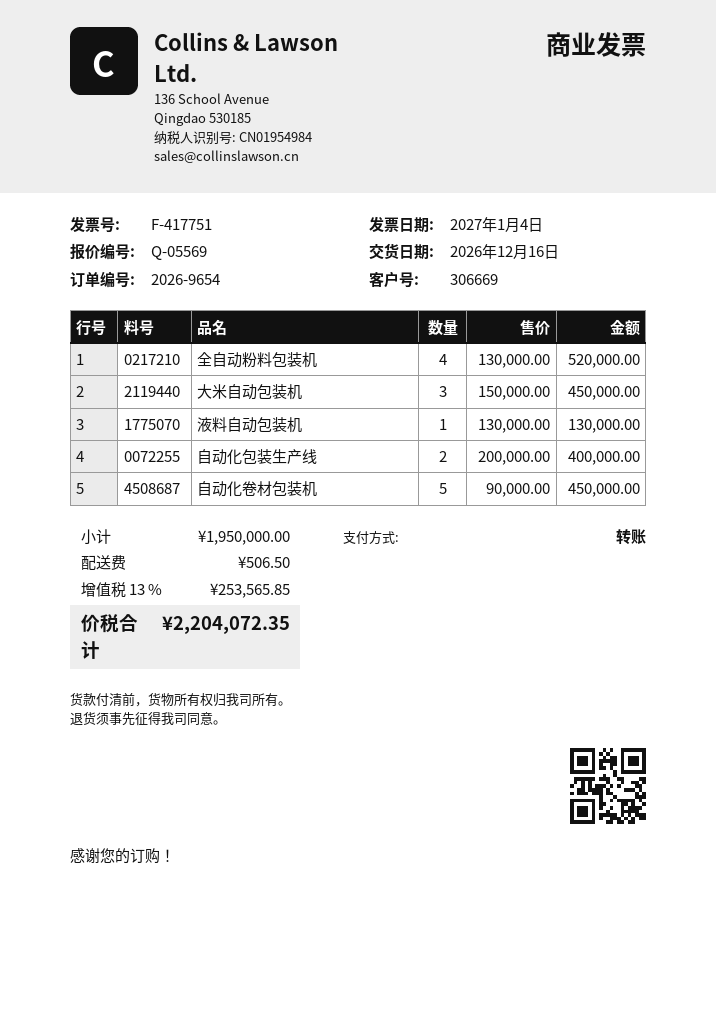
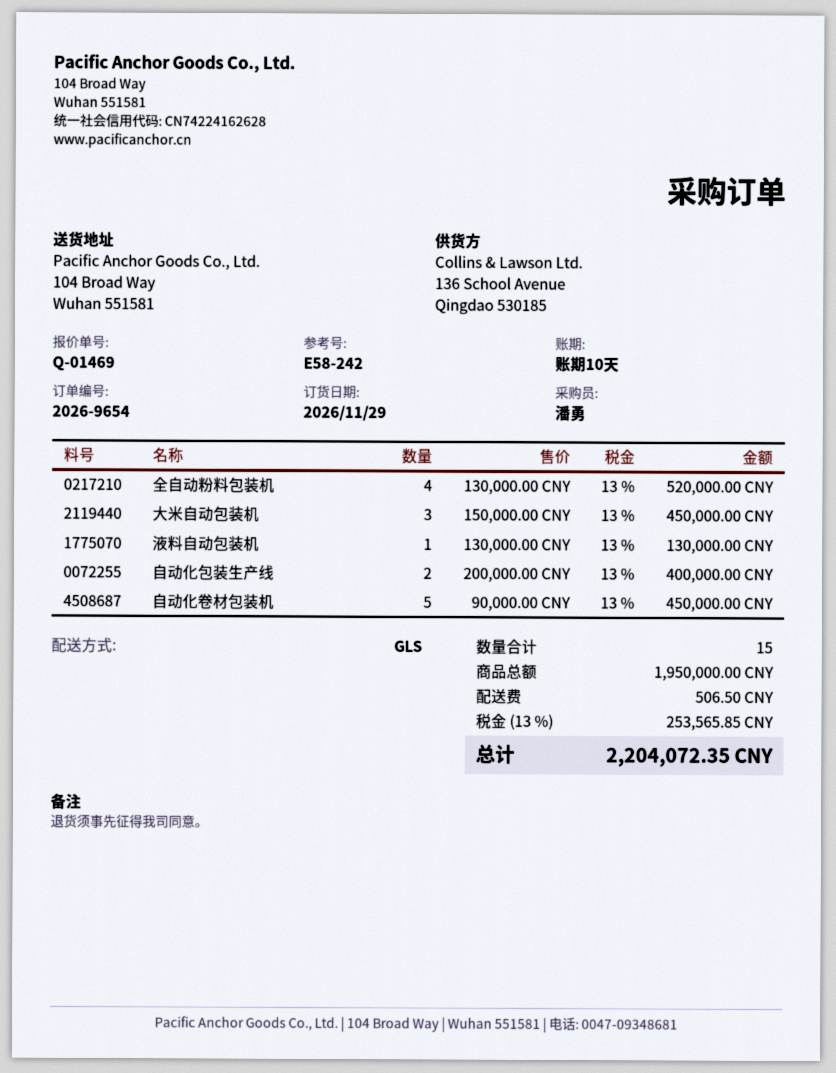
quote number: Q-05569 -> Q-01469

